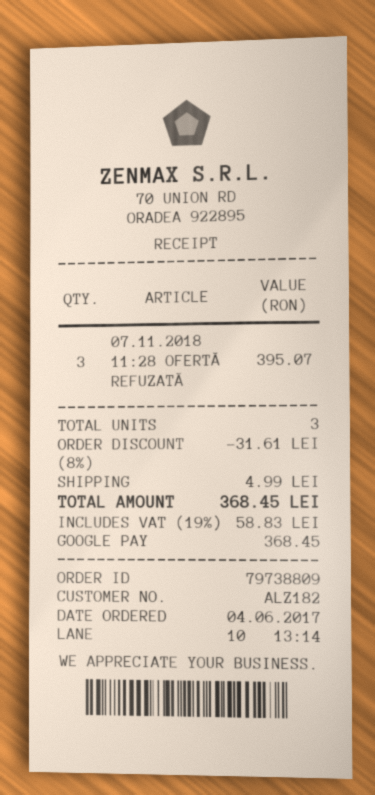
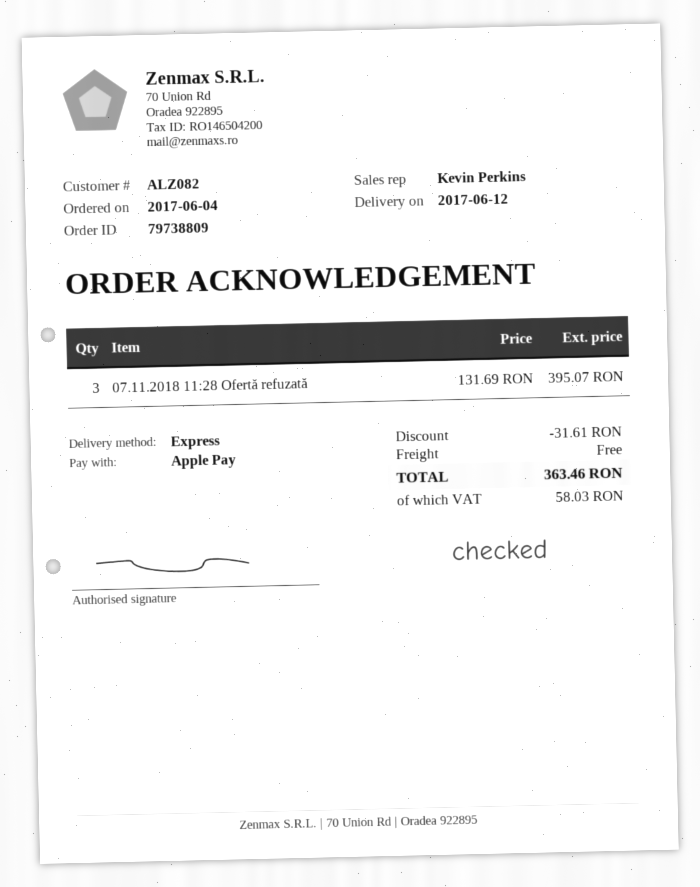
customer number: ALZ182 -> ALZ082
payment method: Google Pay -> Apple Pay
shipping: 4.99 -> 0.00
tax: 58.83 -> 58.03
total: 368.45 -> 363.46

